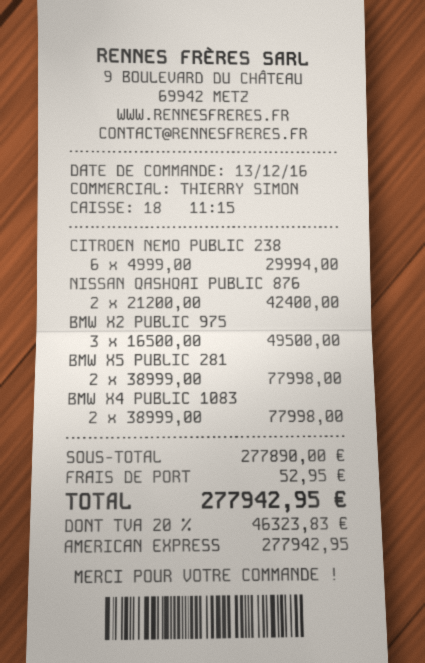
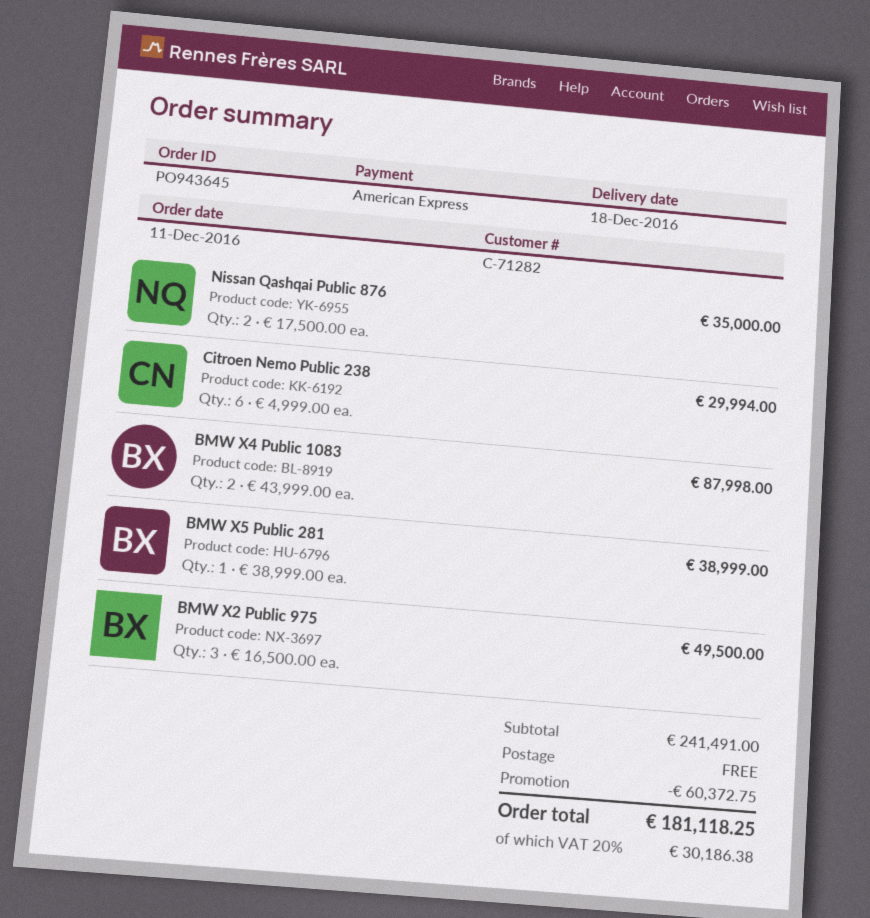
order date: 2016-12-13 -> 2016-12-11
NISSAN QASHQAI PUBLIC 876: 2 x 21200.00 = 42400.00 -> 2 x 17500.00 = 35000.00
BMW X5 PUBLIC 281: 2 x 38999.00 = 77998.00 -> 1 x 38999.00 = 38999.00
BMW X4 PUBLIC 1083: 2 x 38999.00 = 77998.00 -> 2 x 43999.00 = 87998.00
subtotal: 277890.00 -> 241491.00
discount: none -> 60372.75
shipping: 52.95 -> 0.00
tax: 20% = 46323.83 -> 20% = 30186.38
total: 277942.95 -> 181118.25

